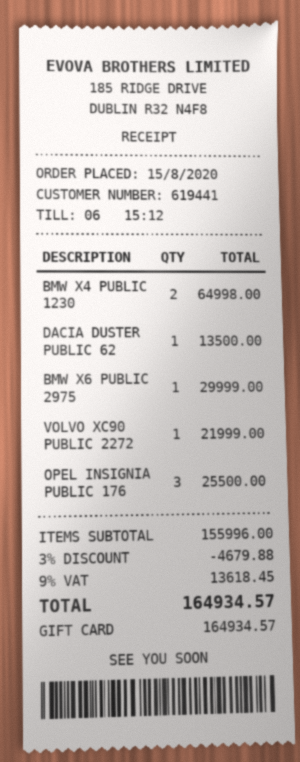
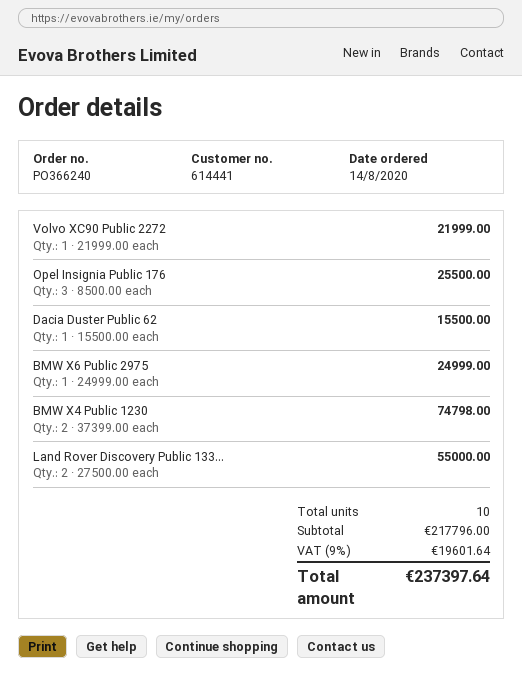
order date: 2020-08-15 -> 2020-08-14
customer number: 619441 -> 614441
BMW X4 PUBLIC 1230: 2 for 64998.00 -> 2 for 74798.00
DACIA DUSTER PUBLIC 62: 1 for 13500.00 -> 1 for 15500.00
BMW X6 PUBLIC 2975: 1 for 29999.00 -> 1 for 24999.00
Land Rover Discovery Public 133...: none -> 2 for 55000.00
subtotal: 155996.00 -> 217796.00
discount: 3% = 4679.88 -> none
tax: 9% = 13618.45 -> 9% = 19601.64
total: 164934.57 -> 237397.64

